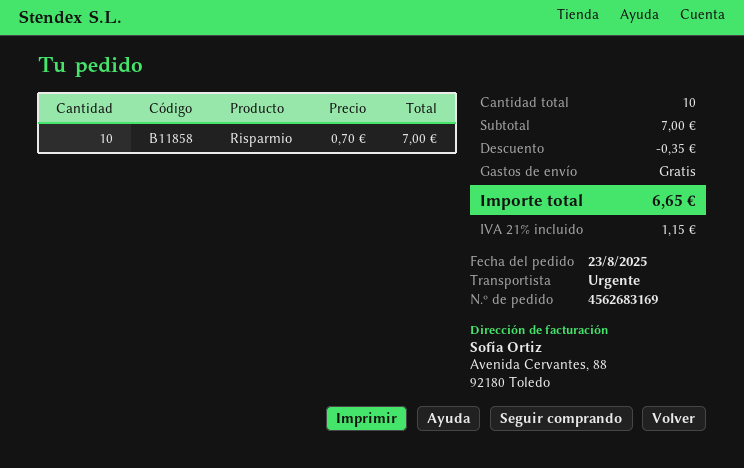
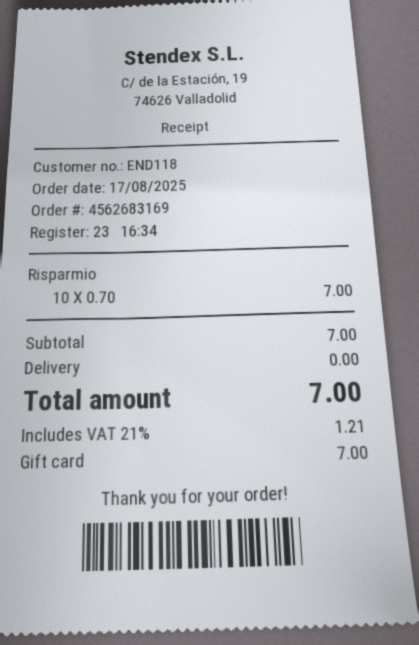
order date: 2025-08-23 -> 2025-08-17
discount: 0.35 -> none
tax: 21% = 1.15 -> 21% = 1.21
total: 6.65 -> 7.00

